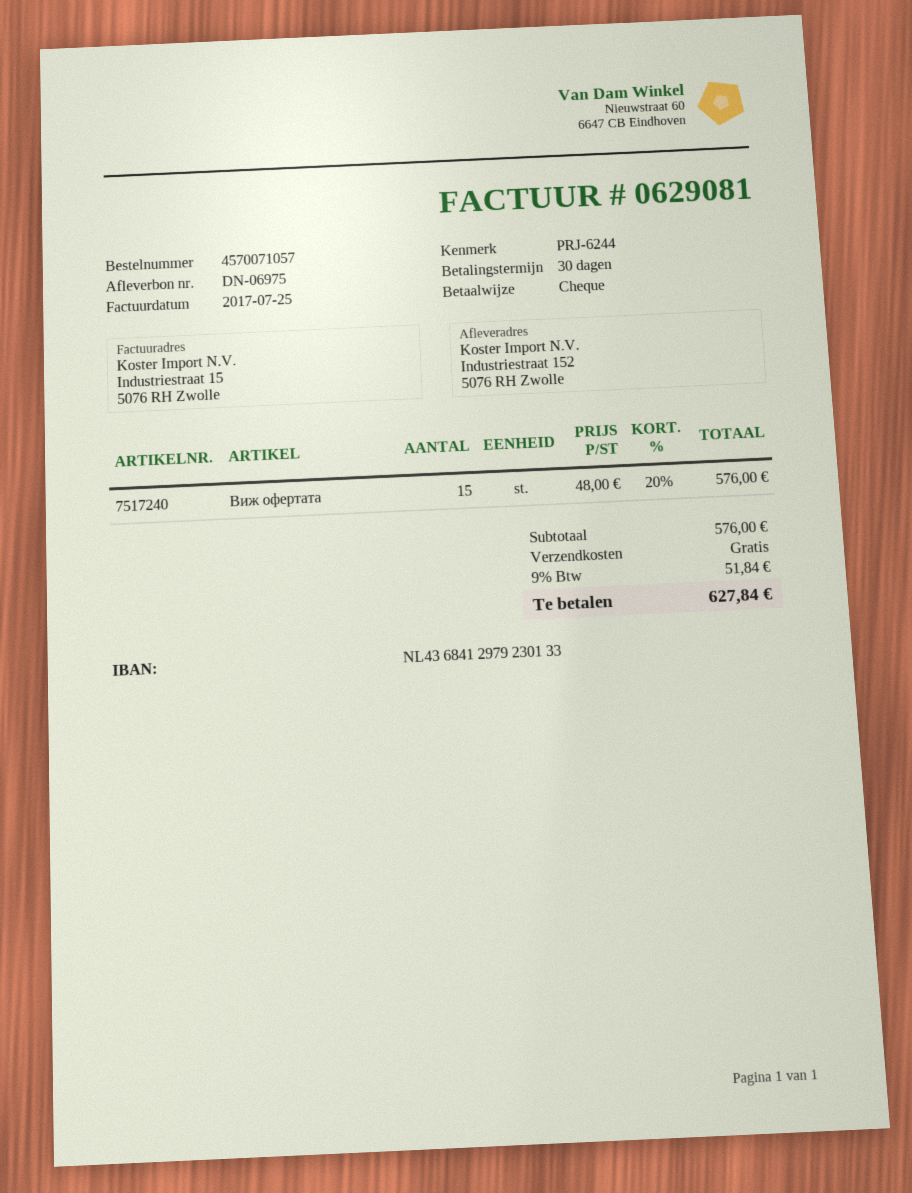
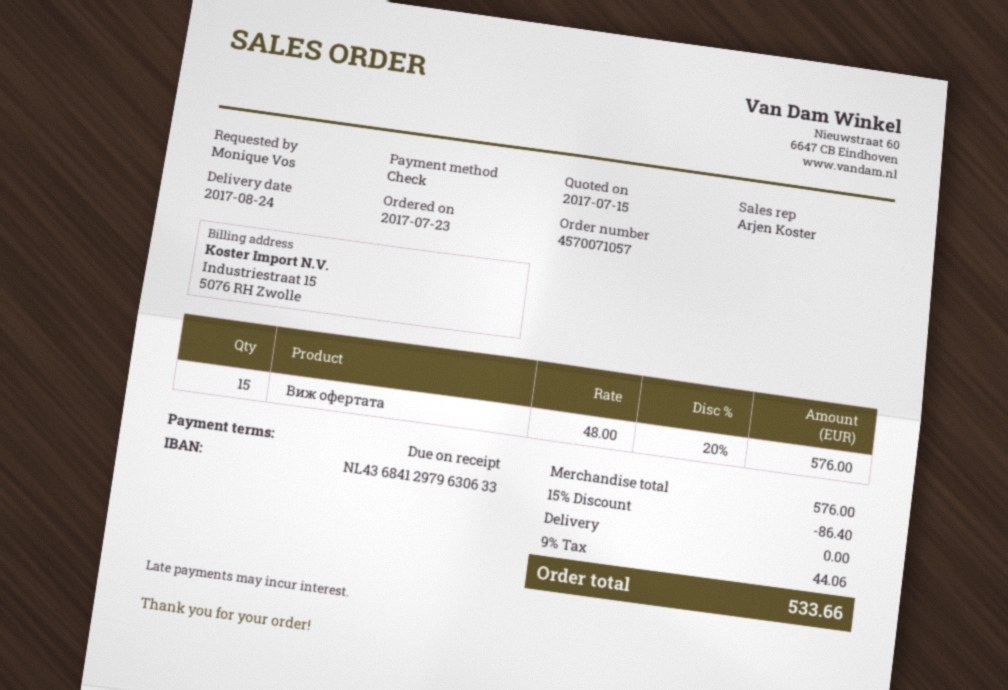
payment terms: 30 days -> on receipt
bank account: NL4368412979230133 -> NL4368412979630633
discount: none -> 15% = 86.40
tax: 9% = 51.84 -> 9% = 44.06
total: 627.84 -> 533.66

